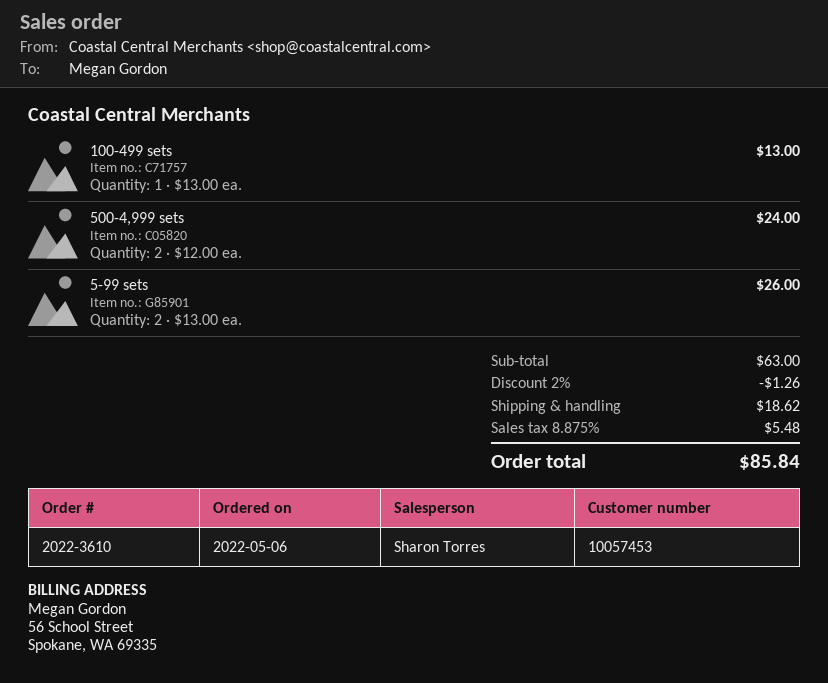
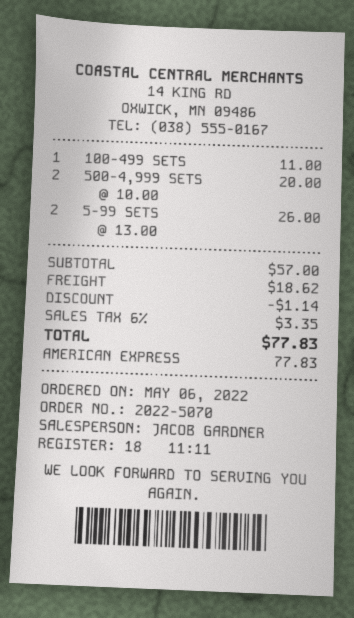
order number: 2022-3610 -> 2022-5070
sales rep: Sharon Torres -> JACOB GARDNER
100-499 sets: 1 x 13.00 = 13.00 -> 1 x 11.00 = 11.00
500-4,999 sets: 2 x 12.00 = 24.00 -> 2 x 10.00 = 20.00
subtotal: 63.00 -> 57.00
discount: 1.26 -> 1.14
tax: 8.875% = 5.48 -> 6% = 3.35
total: 85.84 -> 77.83

